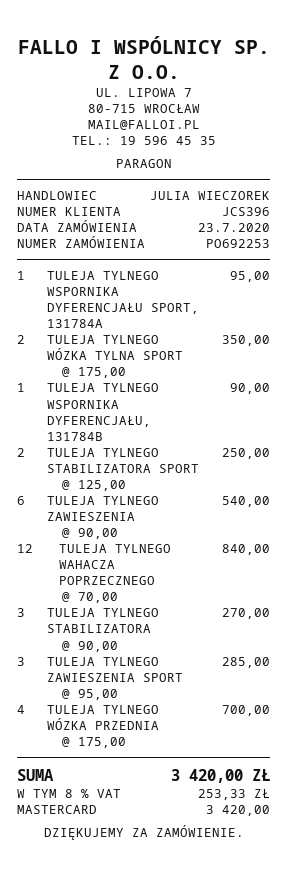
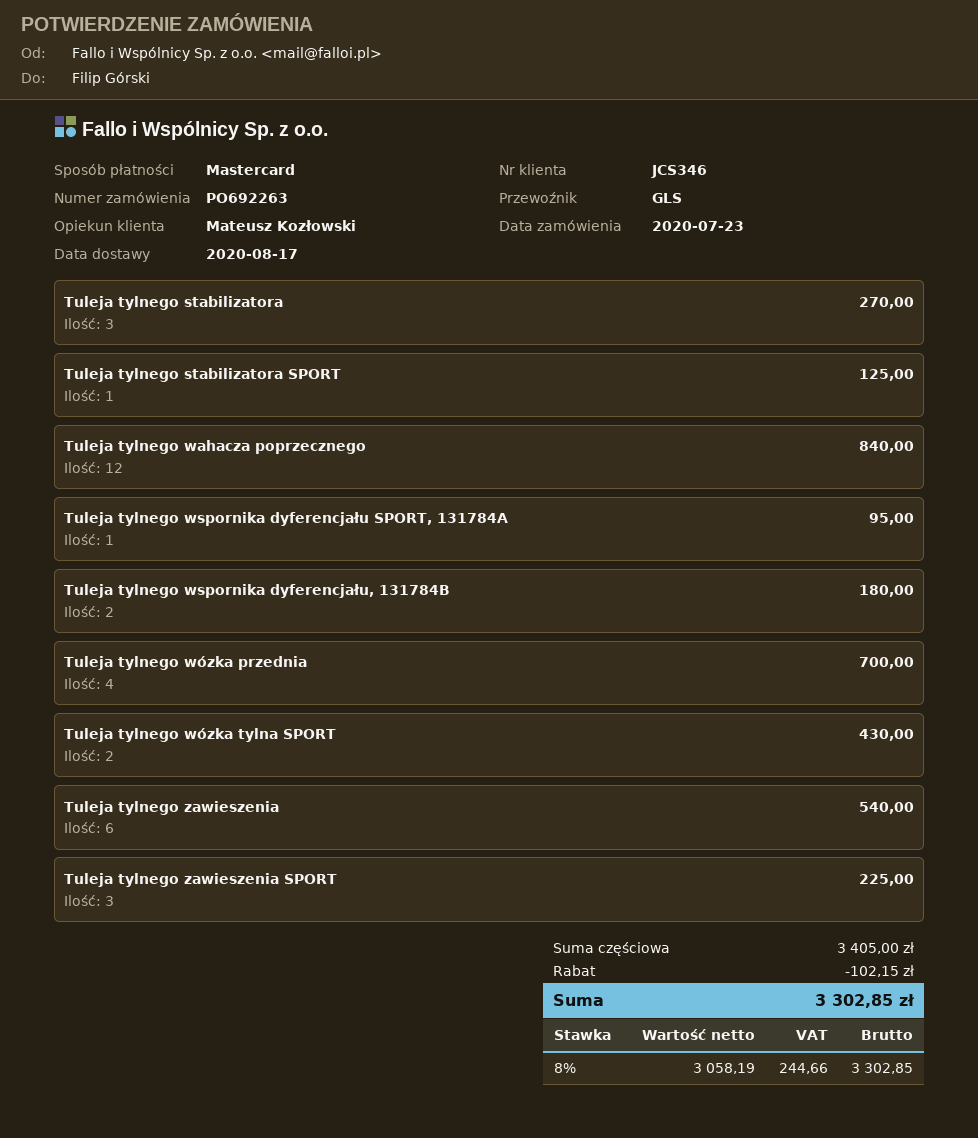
order number: PO692253 -> PO692263
customer number: JCS396 -> JCS346
sales rep: JULIA WIECZOREK -> Mateusz Kozłowski
TULEJA TYLNEGO WÓZKA TYLNA SPORT: 2 for 350.00 -> 2 for 430.00
TULEJA TYLNEGO WSPORNIKA DYFERENCJAŁU, 131784B: 1 for 90.00 -> 2 for 180.00
TULEJA TYLNEGO STABILIZATORA SPORT: 2 for 250.00 -> 1 for 125.00
TULEJA TYLNEGO ZAWIESZENIA SPORT: 3 for 285.00 -> 3 for 225.00
discount: none -> 102.15
tax: 8% = 253.33 -> 8% = 244.66
total: 3420.00 -> 3302.85

